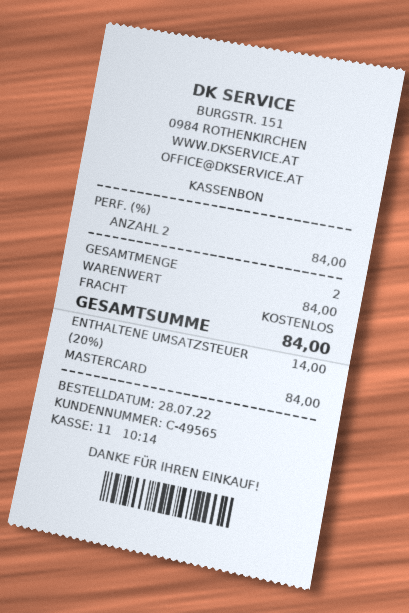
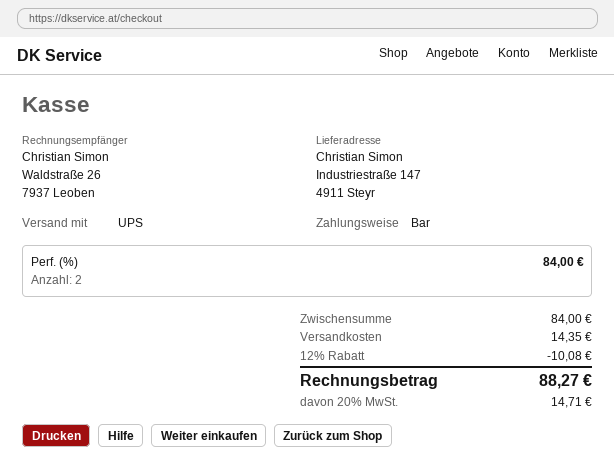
payment method: Mastercard -> cash
discount: none -> 12% = 10.08
shipping: 0.00 -> 14.35
tax: 20% = 14.00 -> 20% = 14.71
total: 84.00 -> 88.27

